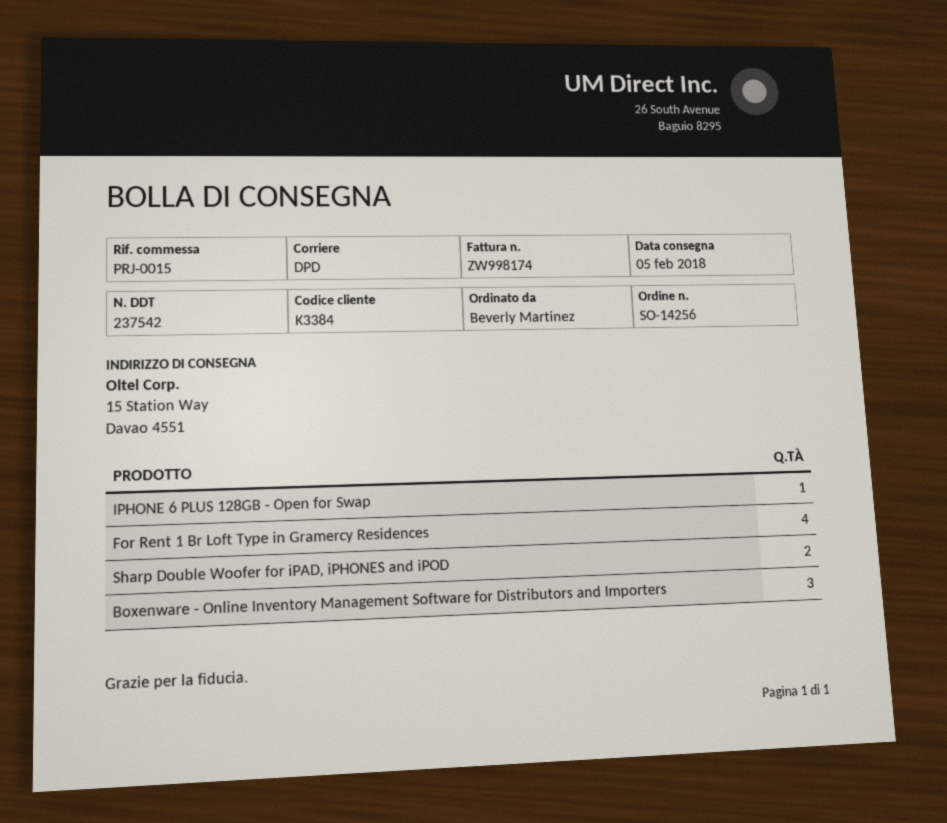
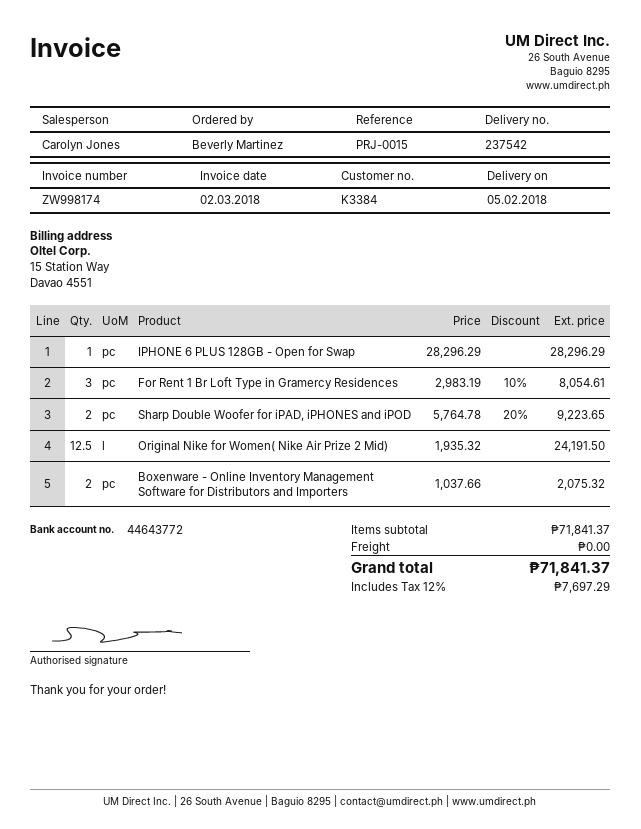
For Rent 1 Br Loft Type in Gramercy Residences: 4 -> 3
Boxenware - Online Inventory Management Software for Distributors and Importers: 3 -> 2
Original Nike for Women( Nike Air Prize 2 Mid): none -> 12.5

